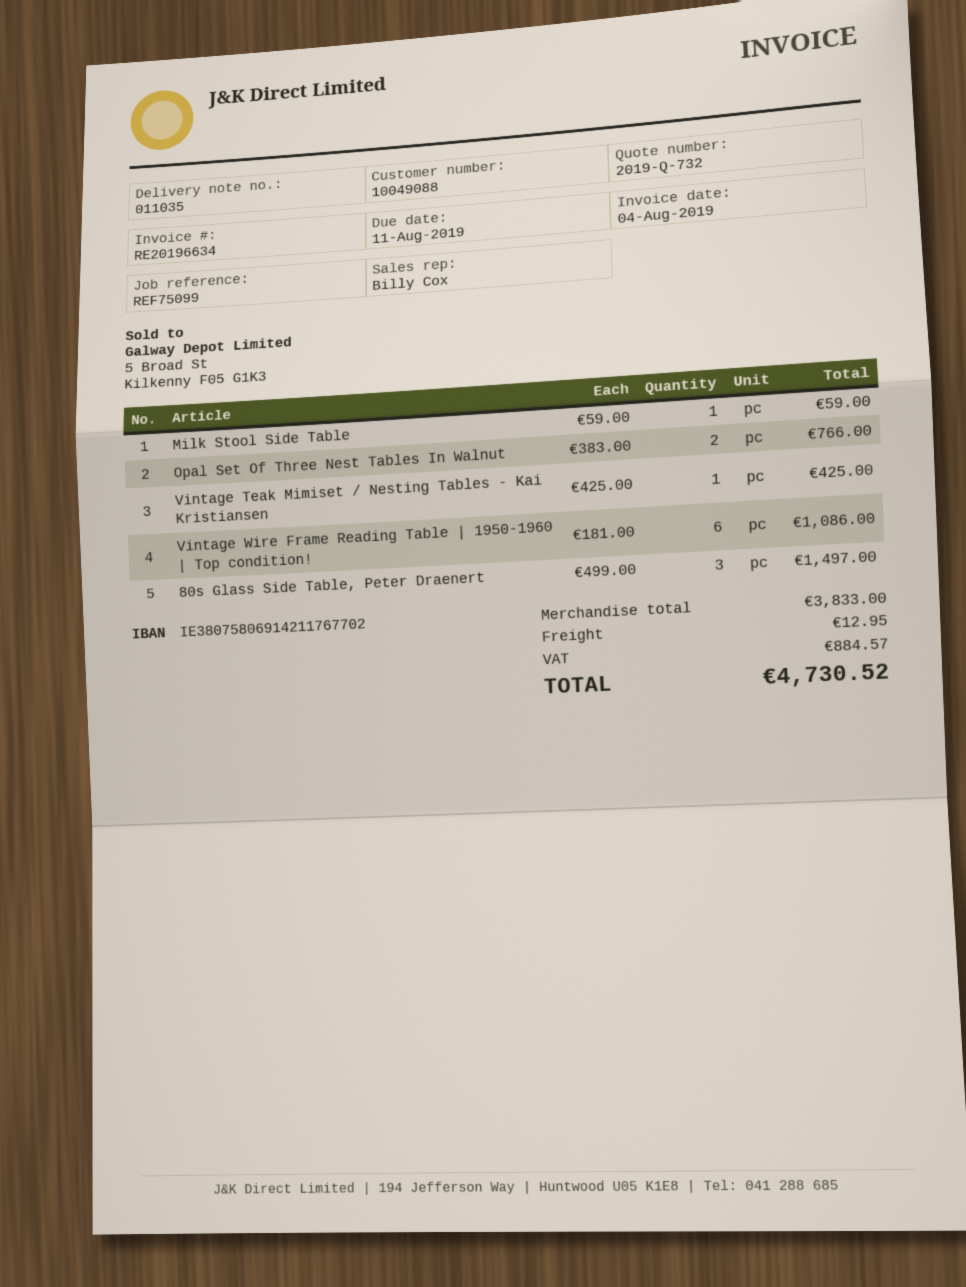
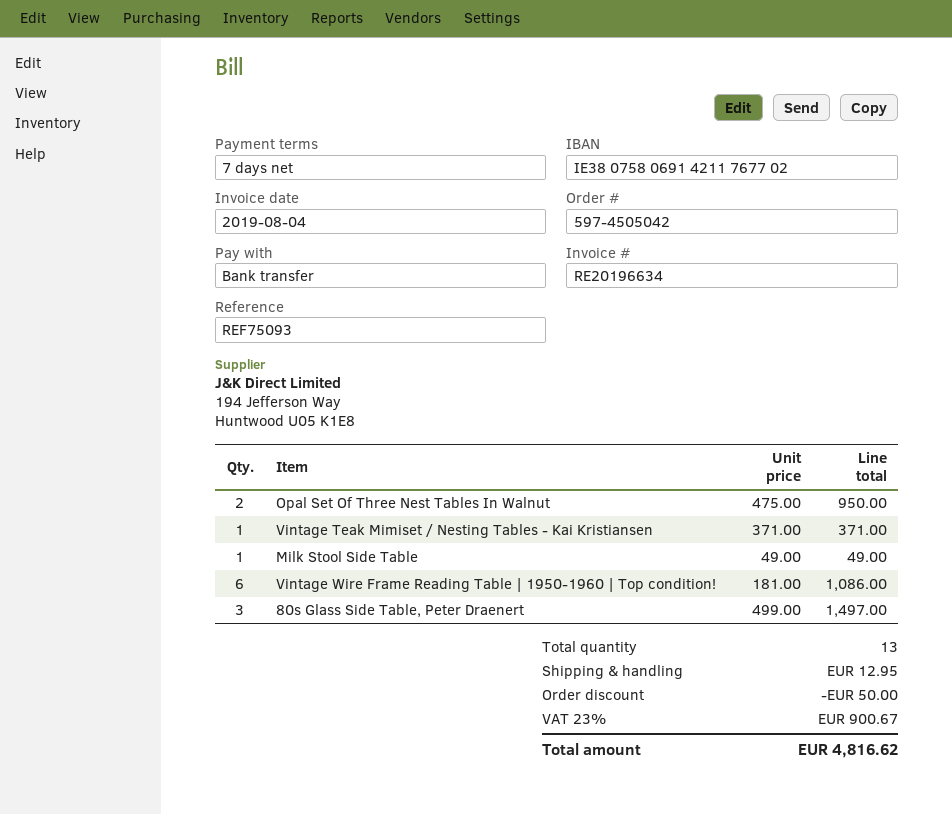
reference: REF75099 -> REF75093
Milk Stool Side Table: 1 x 59.00 = 59.00 -> 1 x 49.00 = 49.00
Opal Set Of Three Nest Tables In Walnut: 2 x 383.00 = 766.00 -> 2 x 475.00 = 950.00
Vintage Teak Mimiset / Nesting Tables - Kai Kristiansen: 1 x 425.00 = 425.00 -> 1 x 371.00 = 371.00
discount: none -> 50.00
tax: 884.57 -> 900.67
total: 4730.52 -> 4816.62

